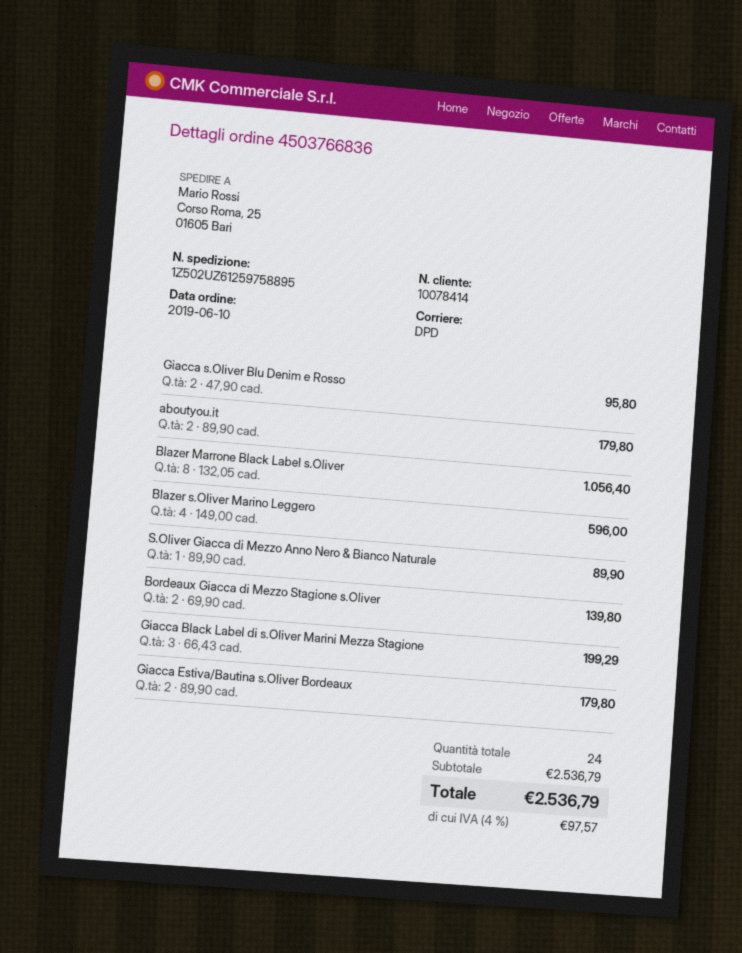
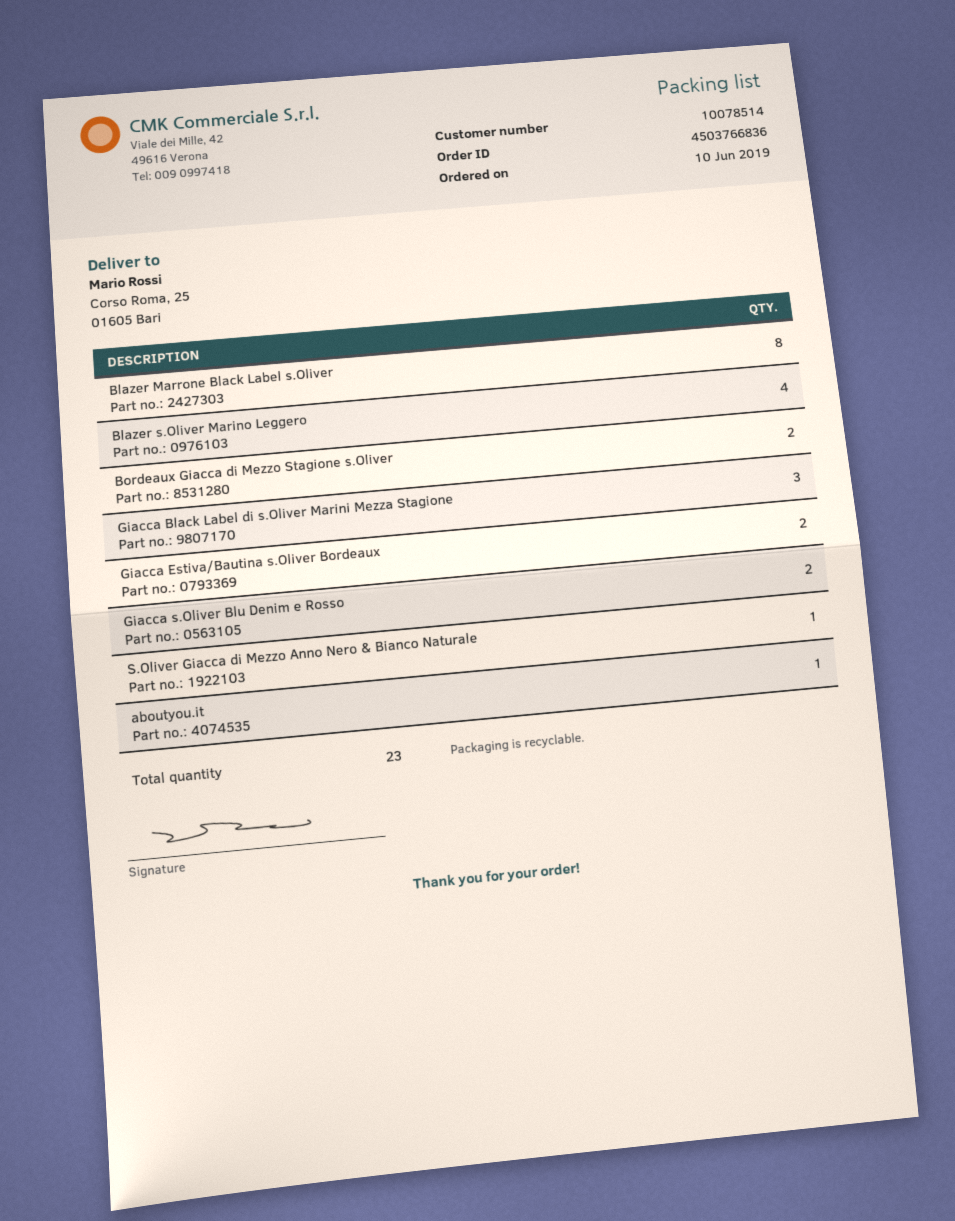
customer number: 10078414 -> 10078514
aboutyou.it: 2 -> 1
total quantity: 24 -> 23

